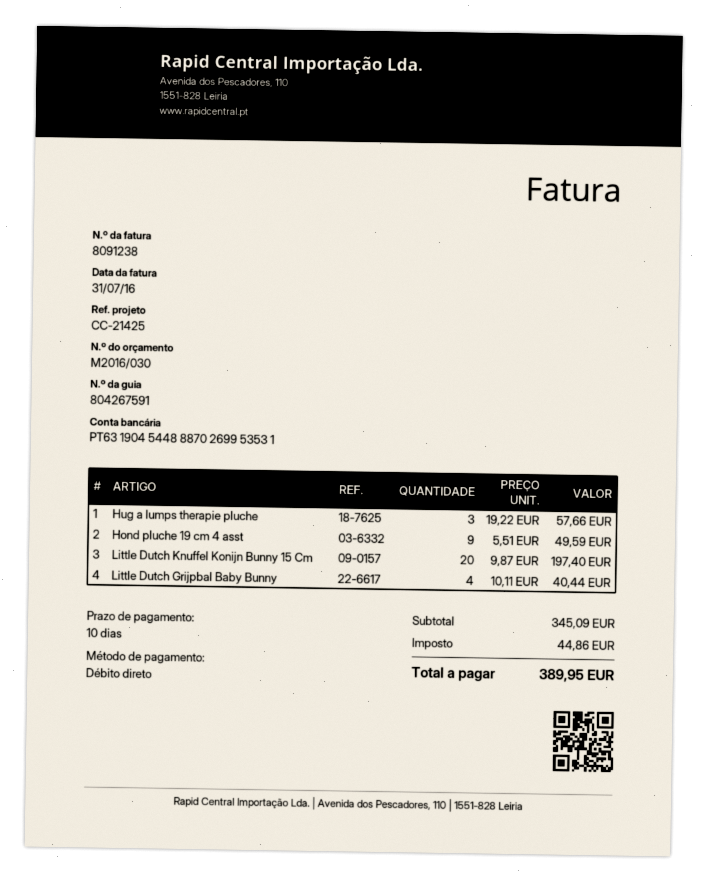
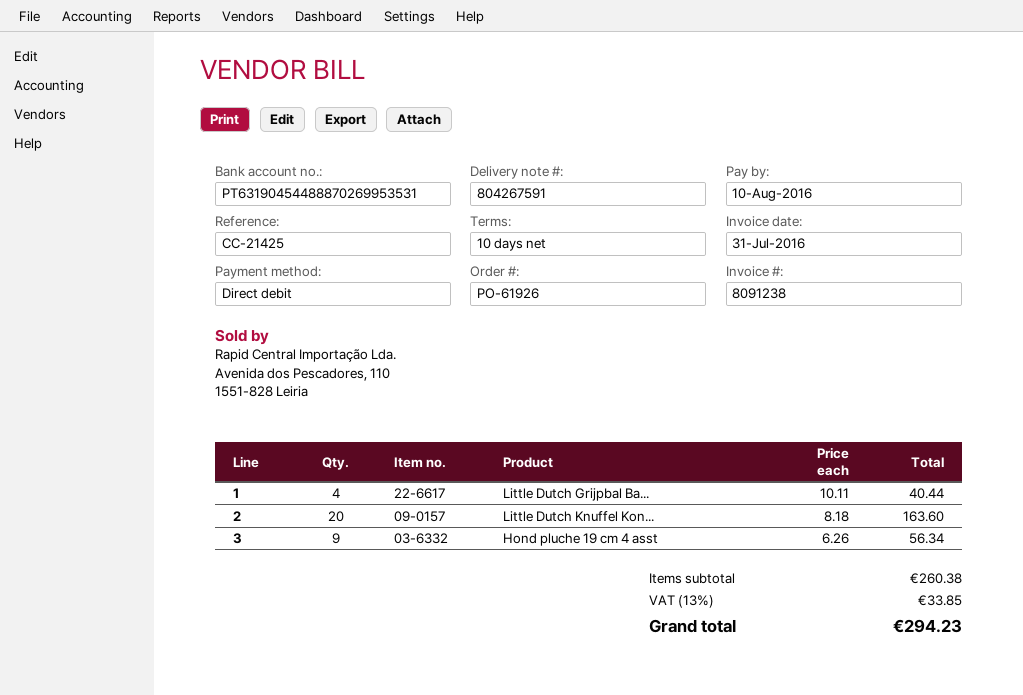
Hug a lumps therapie pluche: 3 x 19.22 = 57.66 -> none
Hond pluche 19 cm 4 asst: 9 x 5.51 = 49.59 -> 9 x 6.26 = 56.34
Little Dutch Knuffel Konijn Bunny 15 Cm: 20 x 9.87 = 197.40 -> 20 x 8.18 = 163.60
subtotal: 345.09 -> 260.38
tax: 44.86 -> 33.85
total: 389.95 -> 294.23

